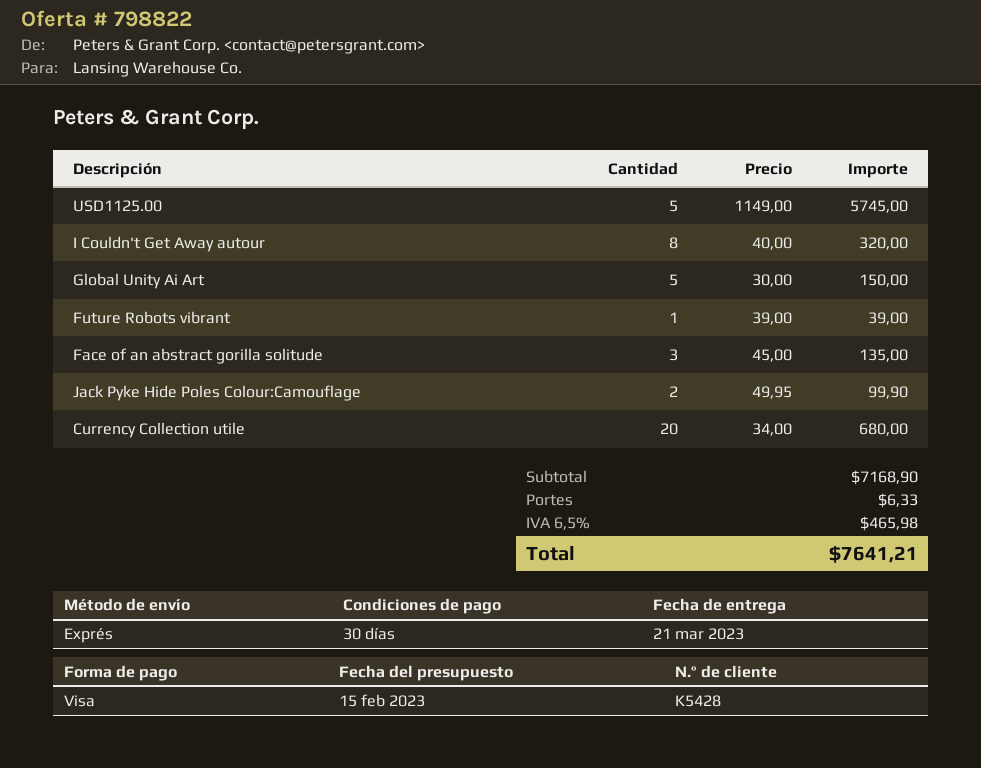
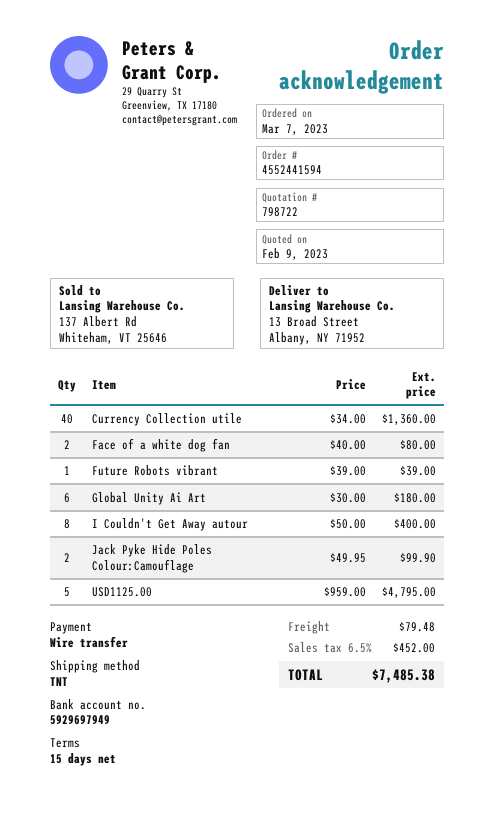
quote number: 798822 -> 798722
quote date: 2023-02-15 -> 2023-02-09
payment terms: 30 days -> 15 days
payment method: Visa -> bank transfer
shipping method: express -> TNT
USD1125.00: 5 x 1149.00 = 5745.00 -> 5 x 959.00 = 4795.00
I Couldn't Get Away autour: 8 x 40.00 = 320.00 -> 8 x 50.00 = 400.00
Global Unity Ai Art: 5 x 30.00 = 150.00 -> 6 x 30.00 = 180.00
Face of an abstract gorilla solitude: 3 x 45.00 = 135.00 -> none
Currency Collection utile: 20 x 34.00 = 680.00 -> 40 x 34.00 = 1360.00
Face of a white dog fan: none -> 2 x 40.00 = 80.00
shipping: 6.33 -> 79.48
tax: 6.5% = 465.98 -> 6.5% = 452.00
total: 7641.21 -> 7485.38

